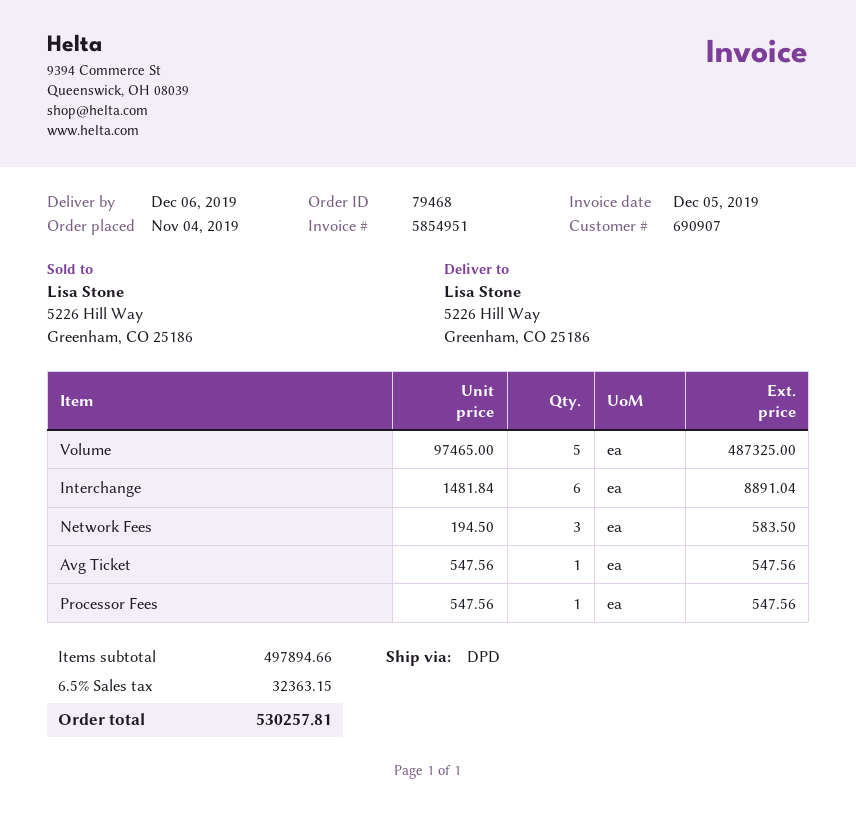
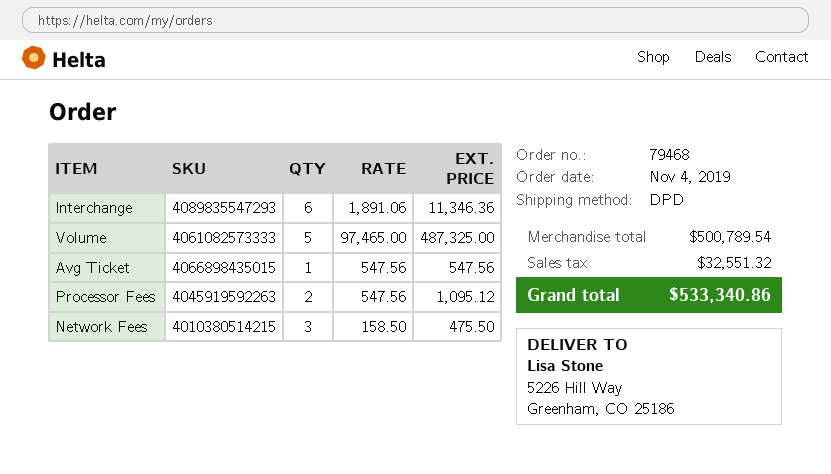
Interchange: 6 x 1481.84 = 8891.04 -> 6 x 1891.06 = 11346.36
Network Fees: 3 x 194.50 = 583.50 -> 3 x 158.50 = 475.50
Processor Fees: 1 x 547.56 = 547.56 -> 2 x 547.56 = 1095.12
subtotal: 497894.66 -> 500789.54
tax: 32363.15 -> 32551.32
total: 530257.81 -> 533340.86

